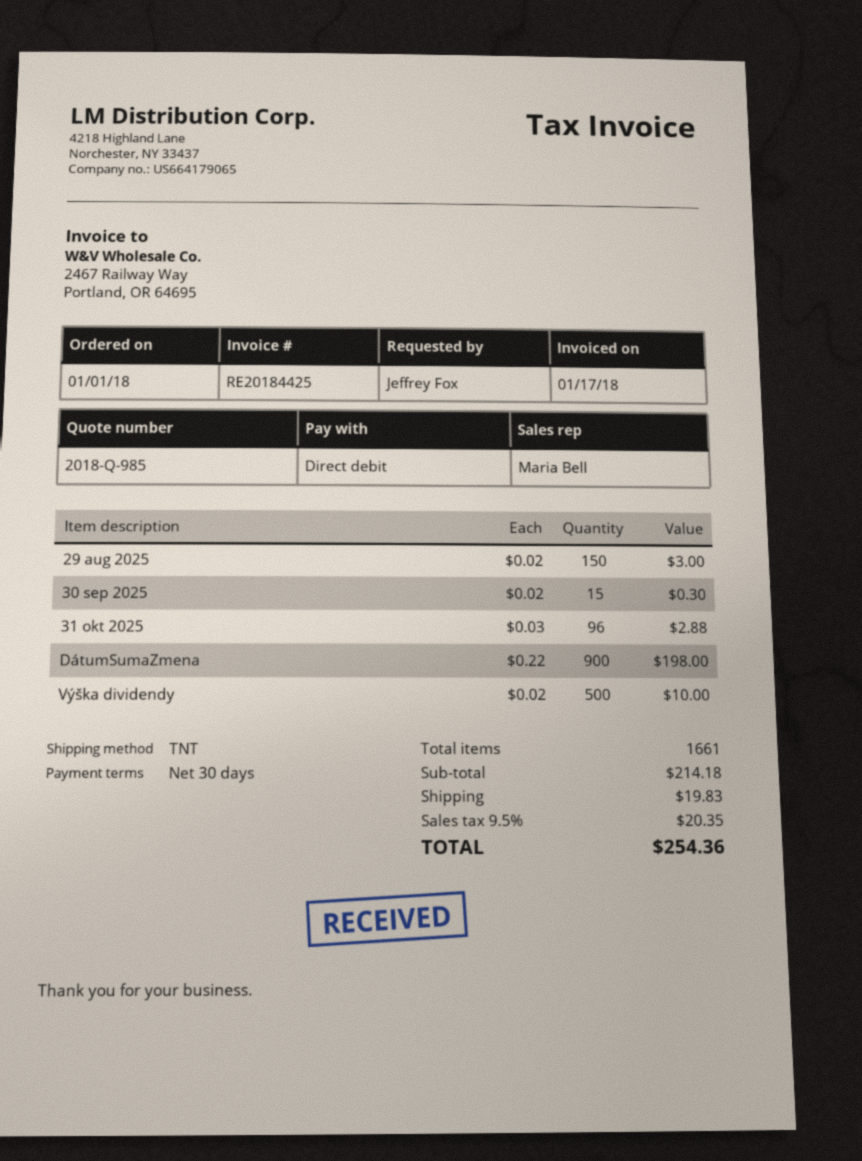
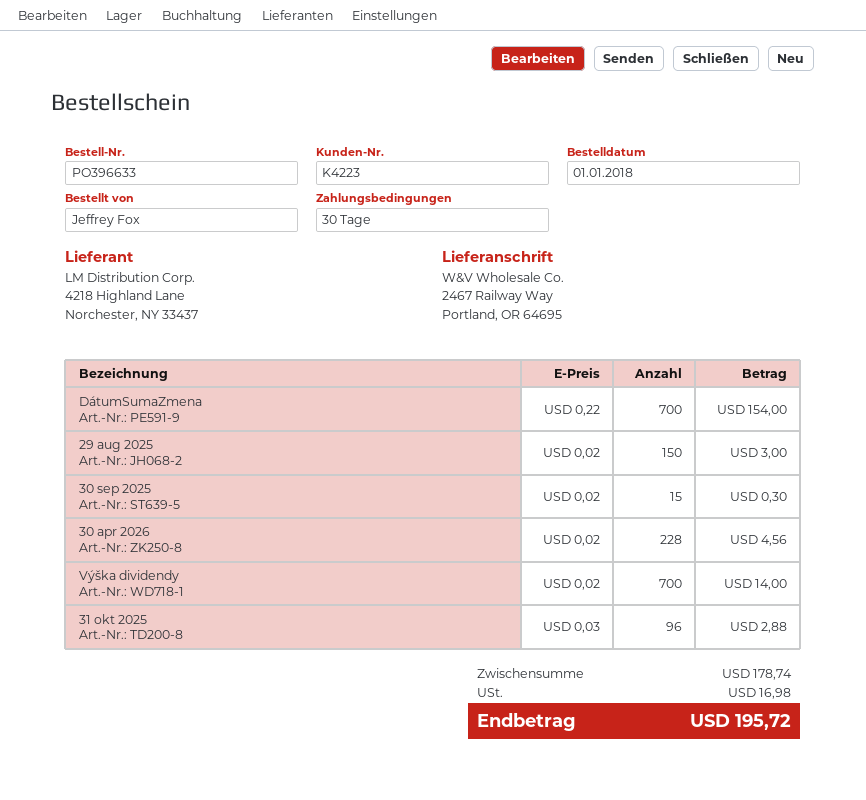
DátumSumaZmena: 900 x 0.22 = 198.00 -> 700 x 0.22 = 154.00
Výška dividendy: 500 x 0.02 = 10.00 -> 700 x 0.02 = 14.00
30 apr 2026: none -> 228 x 0.02 = 4.56
subtotal: 214.18 -> 178.74
shipping: 19.83 -> none
tax: 20.35 -> 16.98
total: 254.36 -> 195.72

